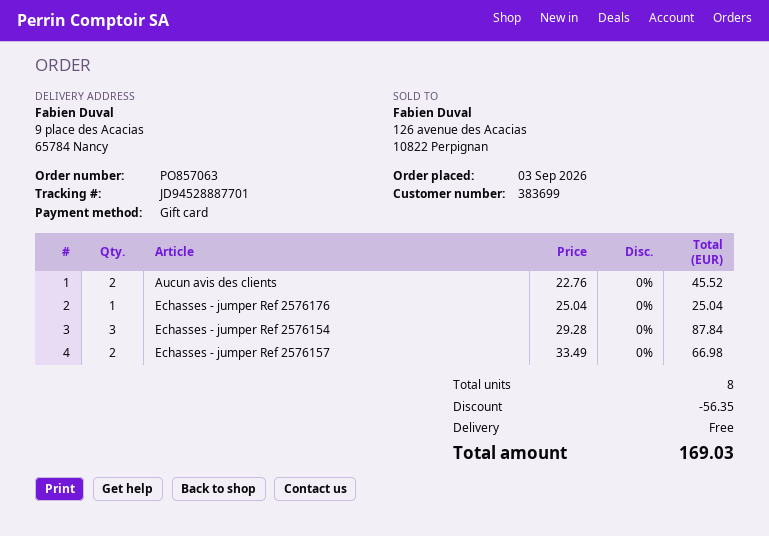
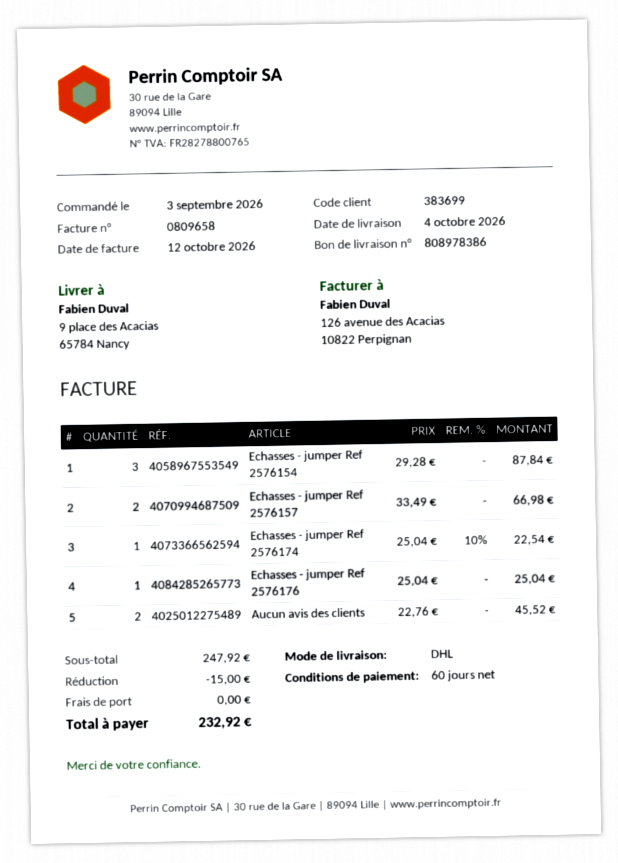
Echasses - jumper Ref 2576174: none -> 1 x 25.04 - 10% = 22.54
discount: 56.35 -> 15.00
total: 169.03 -> 232.92

